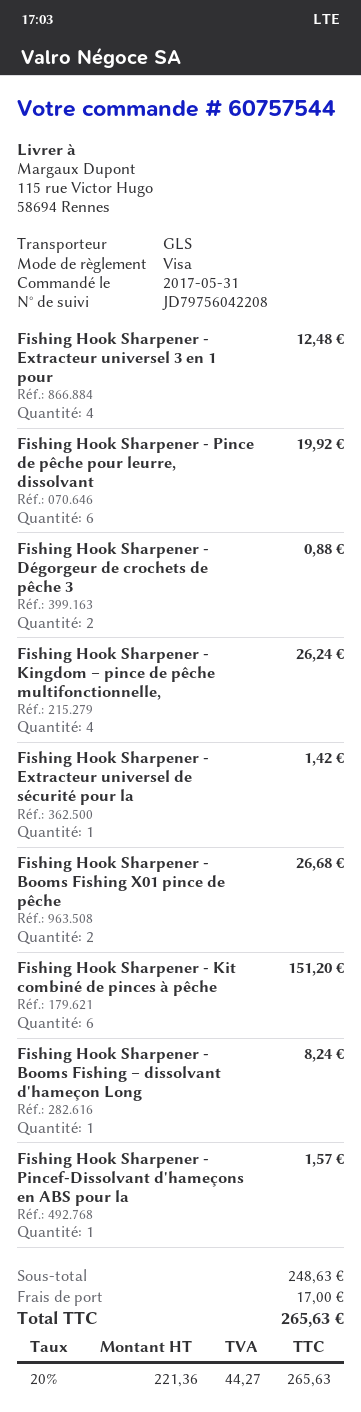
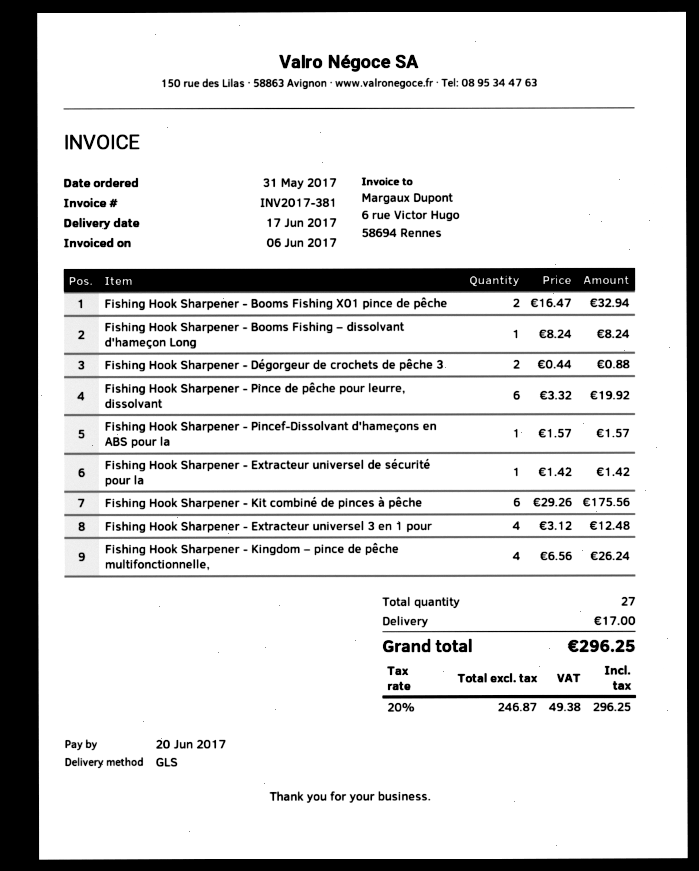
Fishing Hook Sharpener - Booms Fishing X01 pince de pêche: 2 for 26.68 -> 2 for 32.94
Fishing Hook Sharpener - Kit combiné de pinces à pêche: 6 for 151.20 -> 6 for 175.56
net: 221.36 -> 246.87
tax: 20% = 44.27 -> 20% = 49.38
total: 265.63 -> 296.25

